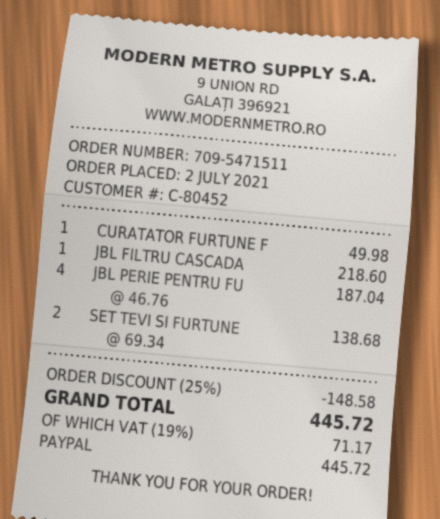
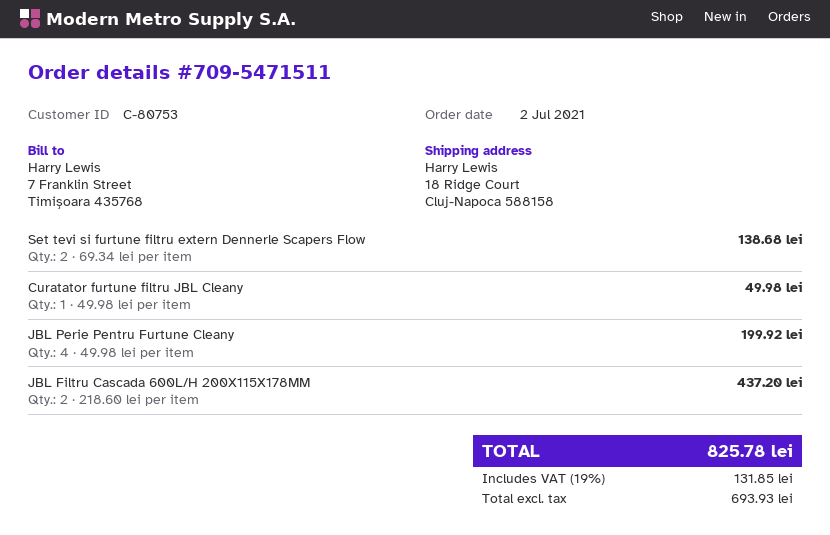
customer number: C-80452 -> C-80753
JBL FILTRU CASCADA: 1 x 218.60 = 218.60 -> 2 x 218.60 = 437.20
JBL PERIE PENTRU FU: 4 x 46.76 = 187.04 -> 4 x 49.98 = 199.92
discount: 25% = 148.58 -> none
tax: 19% = 71.17 -> 19% = 131.85
total: 445.72 -> 825.78

